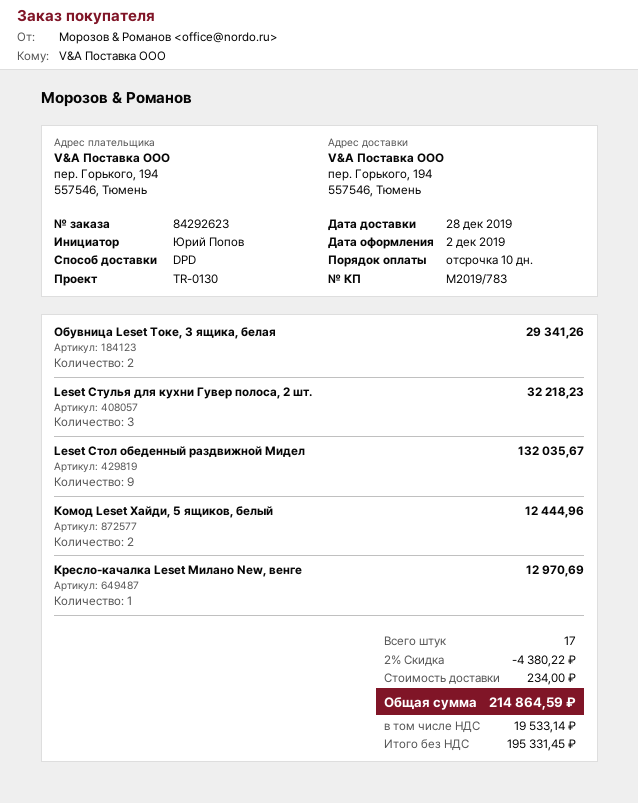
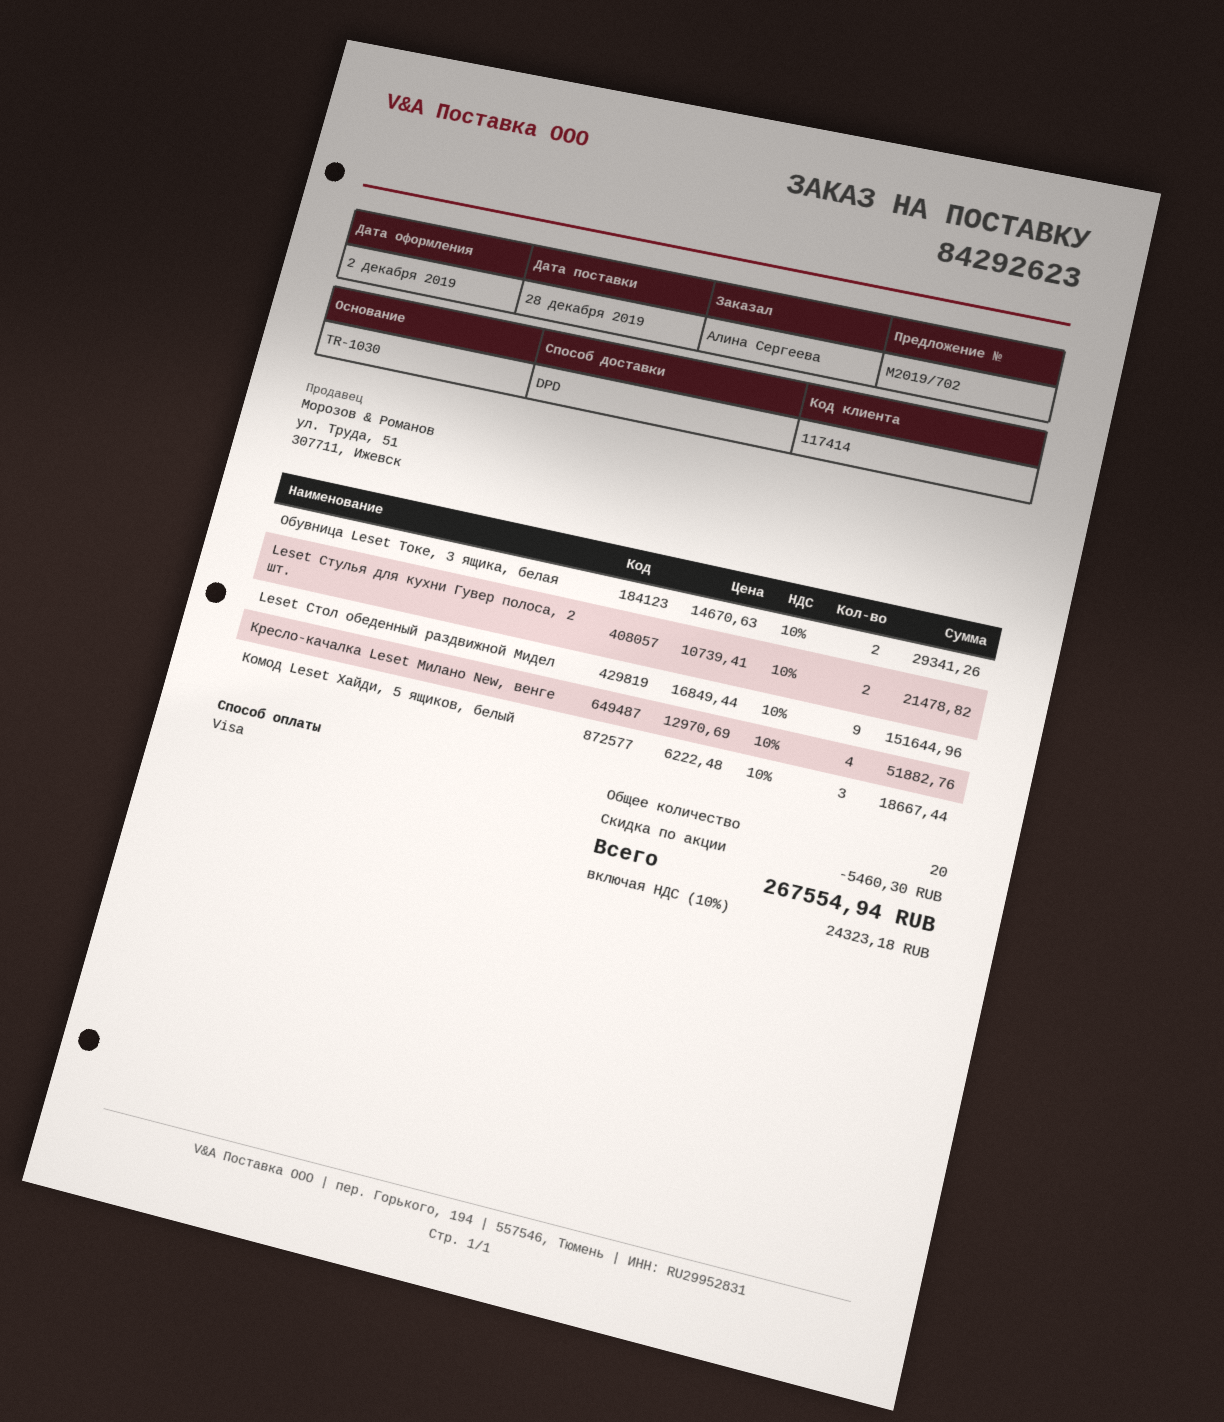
quote number: M2019/783 -> M2019/702
reference: TR-0130 -> TR-1030
ordered by: Юрий Попов -> Алина Сергеева
Leset Стулья для кухни Гувер полоса, 2 шт.: 3 for 32218.23 -> 2 for 21478.82
Leset Стол обеденный раздвижной Мидел: 9 for 132035.67 -> 9 for 151644.96
Комод Leset Хайди, 5 ящиков, белый: 2 for 12444.96 -> 3 for 18667.44
Кресло-качалка Leset Милано New, венге: 1 for 12970.69 -> 4 for 51882.76
total quantity: 17 -> 20
discount: 4380.22 -> 5460.30
shipping: 234.00 -> none
tax: 19533.14 -> 24323.18
total: 214864.59 -> 267554.94

